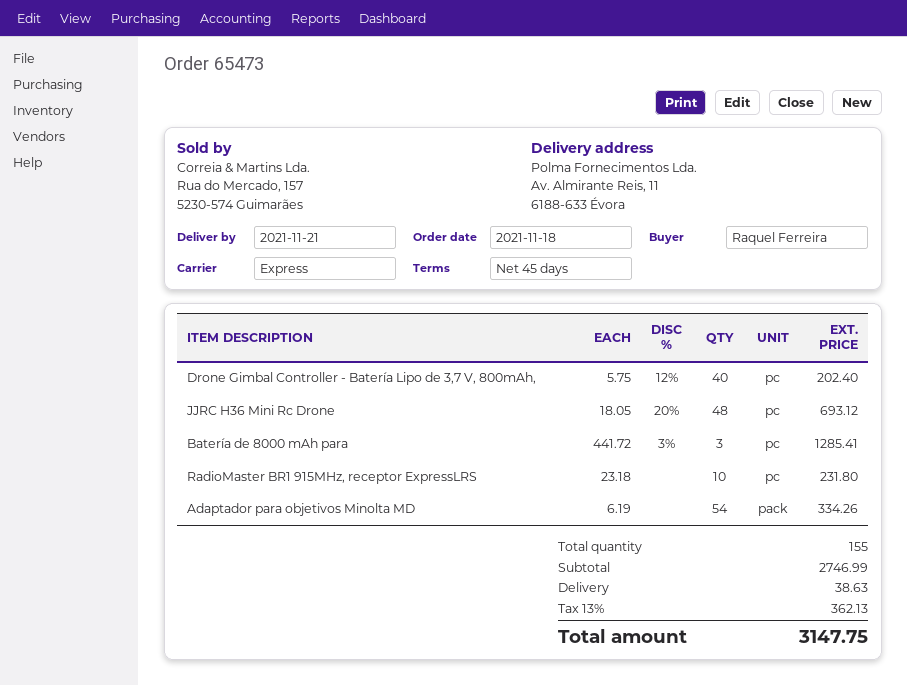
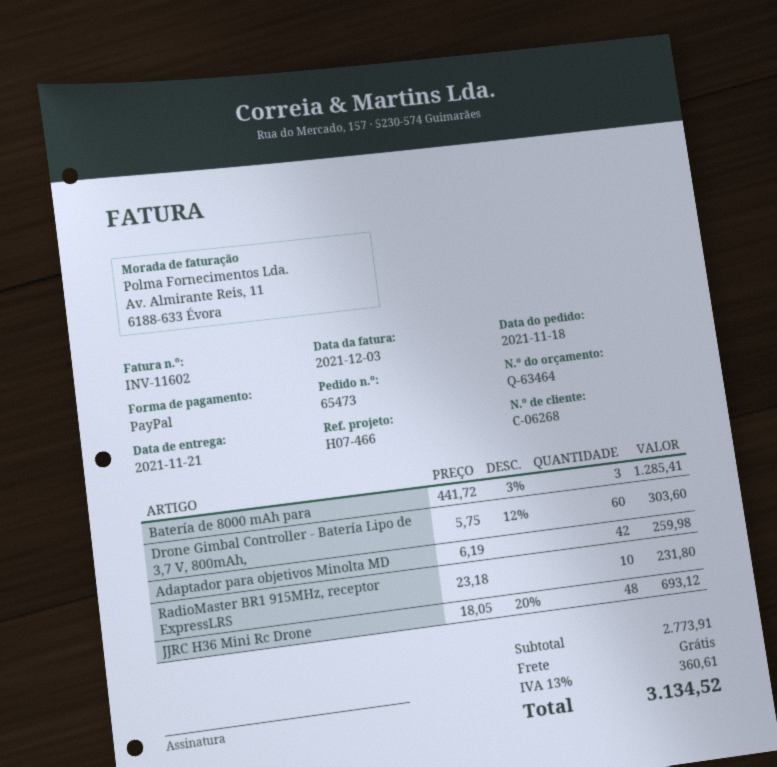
Drone Gimbal Controller - Batería Lipo de 3,7 V, 800mAh,: 40 x 5.75 - 12% = 202.40 -> 60 x 5.75 - 12% = 303.60
Adaptador para objetivos Minolta MD: 54 x 6.19 = 334.26 -> 42 x 6.19 = 259.98
subtotal: 2746.99 -> 2773.91
shipping: 38.63 -> 0.00
tax: 13% = 362.13 -> 13% = 360.61
total: 3147.75 -> 3134.52

